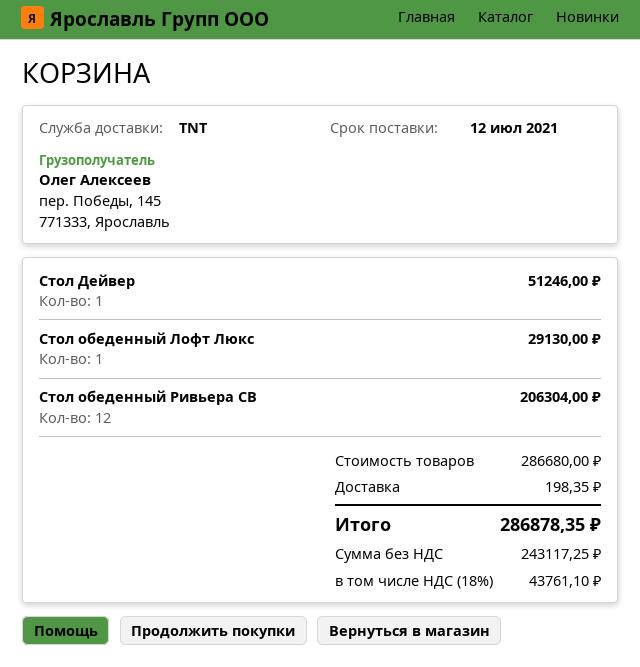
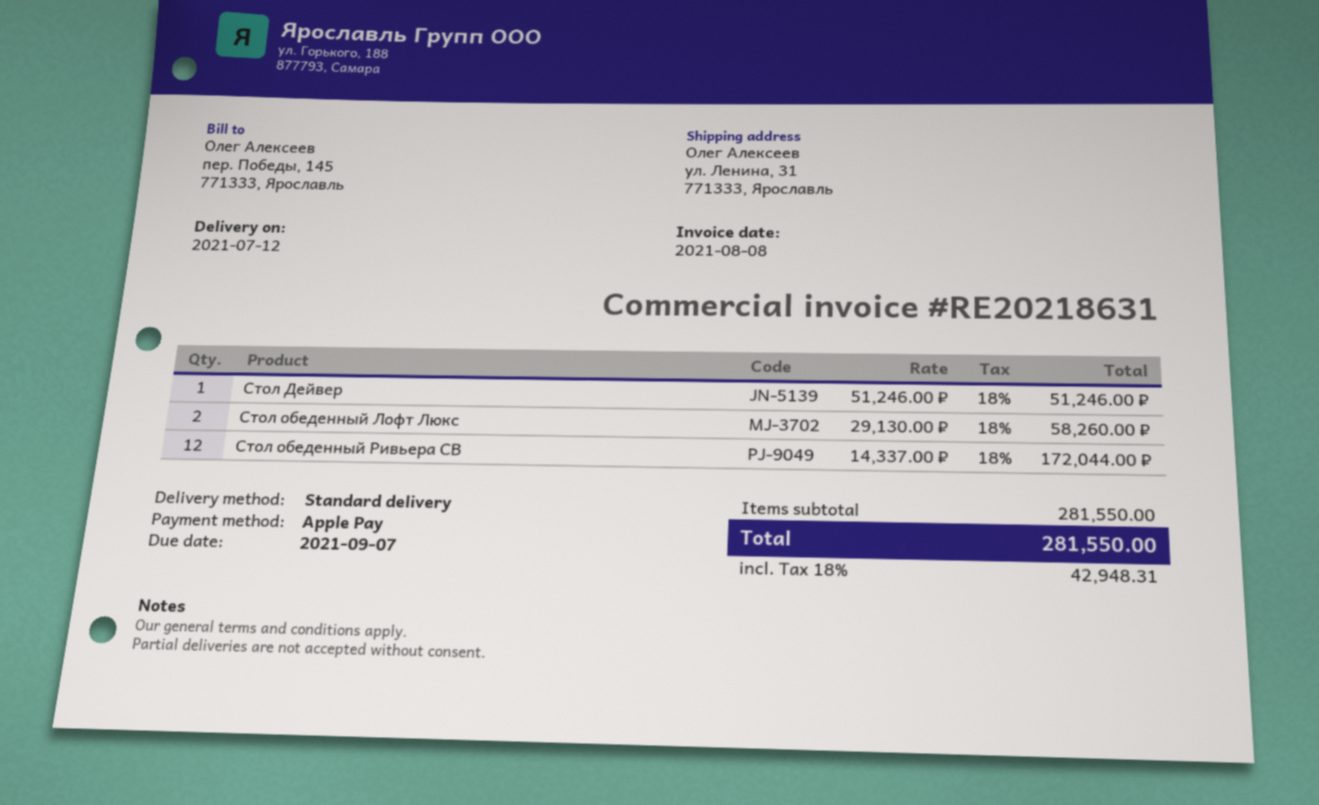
shipping method: TNT -> standard
ship to: пер. Победы, 145, 771333, Ярославль -> ул. Ленина, 31, 771333, Ярославль
Стол обеденный Лофт Люкс: 1 for 29130.00 -> 2 for 58260.00
Стол обеденный Ривьера СВ: 12 for 206304.00 -> 12 for 172044.00
subtotal: 286680.00 -> 281550.00
shipping: 198.35 -> none
tax: 18% = 43761.10 -> 18% = 42948.31
total: 286878.35 -> 281550.00

